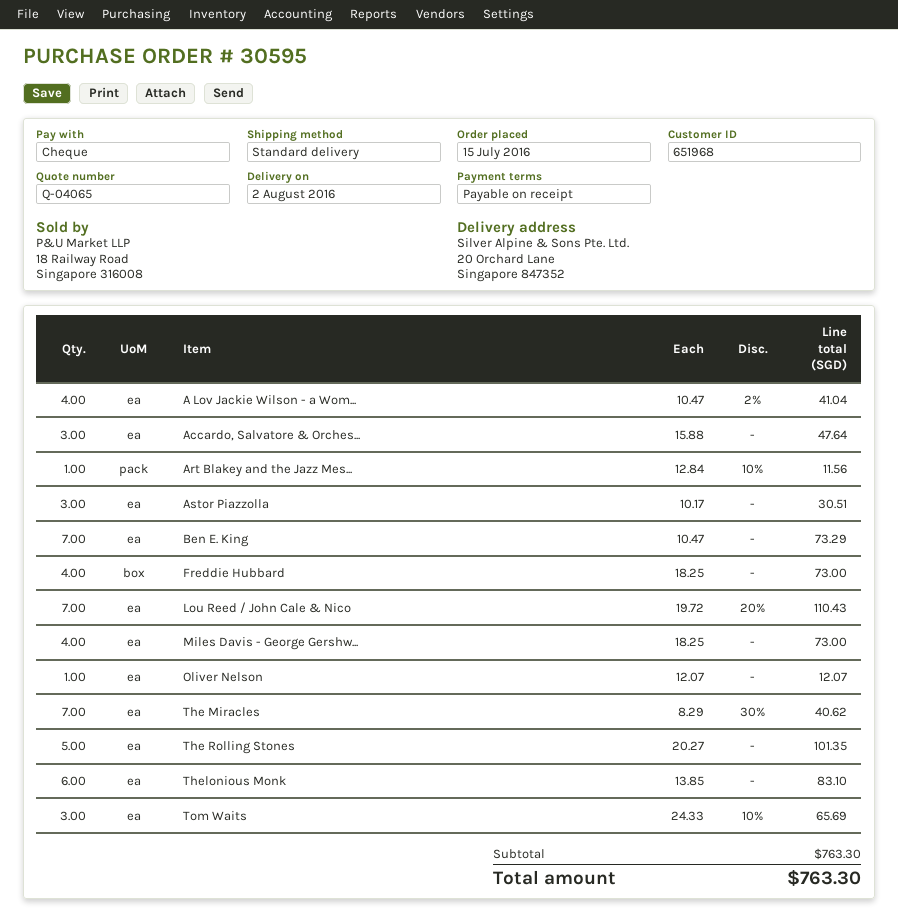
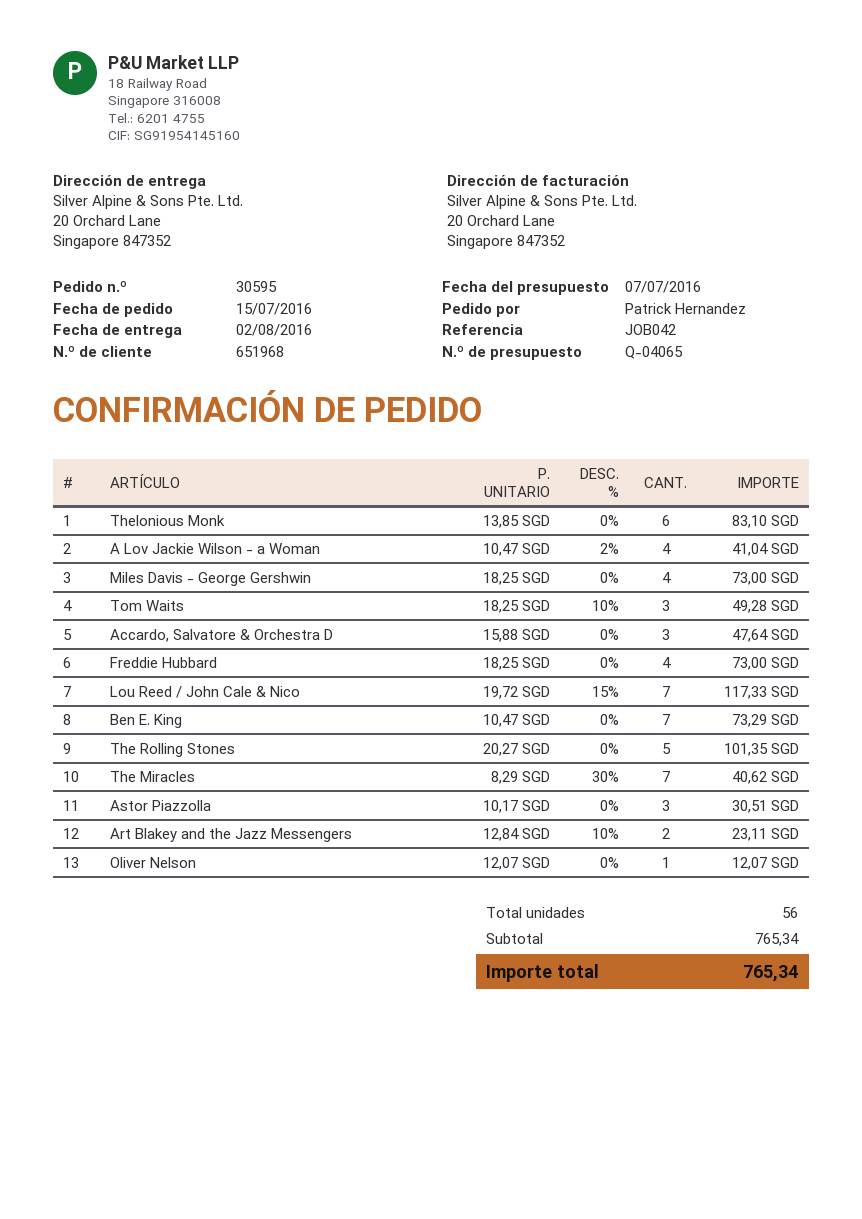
Art Blakey and the Jazz Mes...: 1 x 12.84 - 10% = 11.56 -> 2 x 12.84 - 10% = 23.11
Lou Reed / John Cale & Nico: 7 x 19.72 - 20% = 110.43 -> 7 x 19.72 - 15% = 117.33
Tom Waits: 3 x 24.33 - 10% = 65.69 -> 3 x 18.25 - 10% = 49.28
subtotal: 763.30 -> 765.34
total: 763.30 -> 765.34

